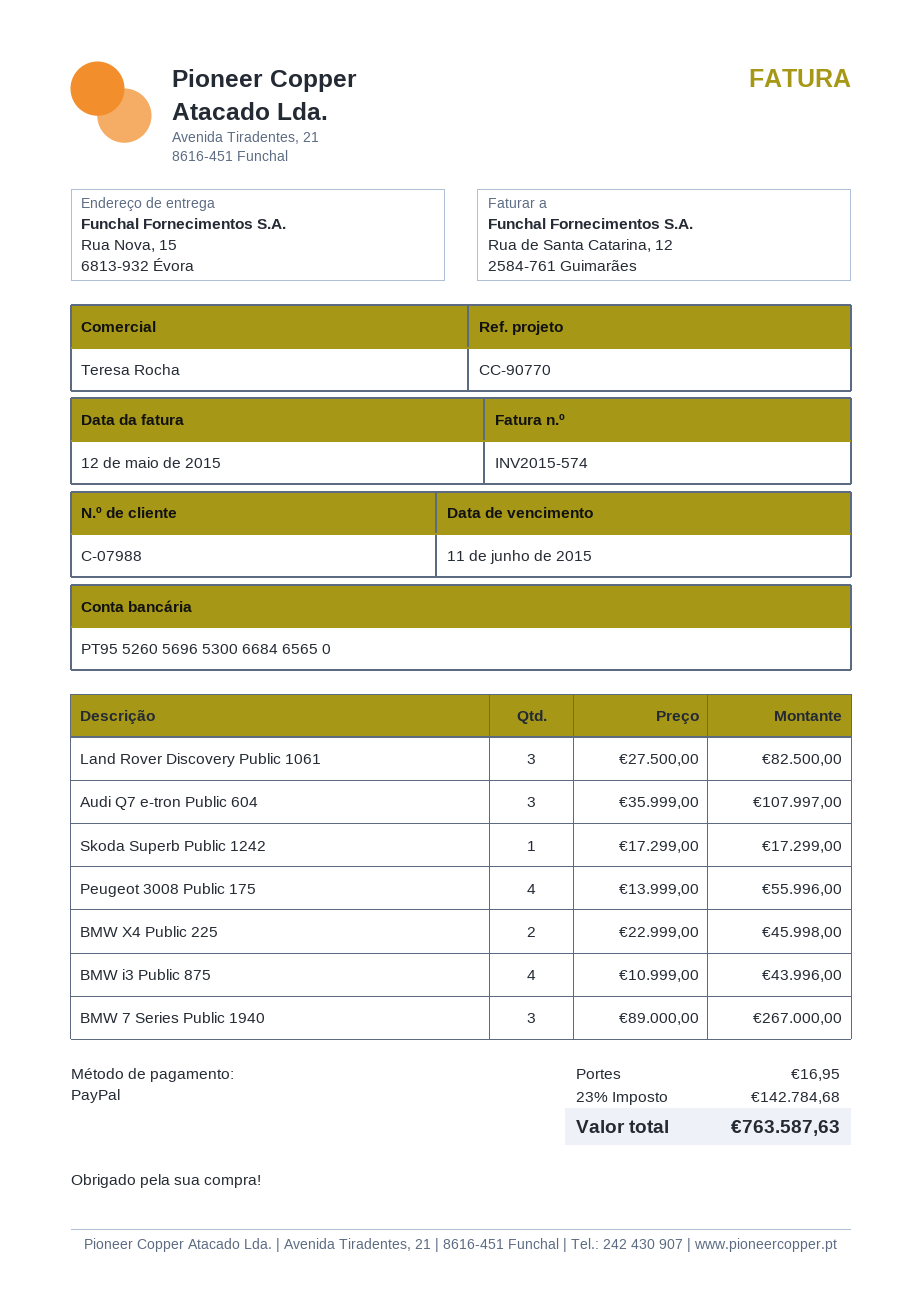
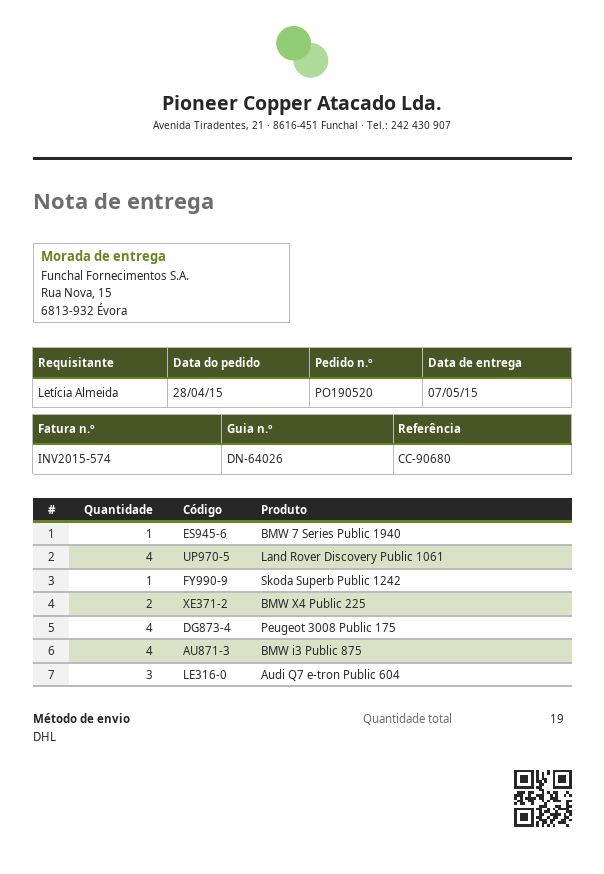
reference: CC-90770 -> CC-90680
Land Rover Discovery Public 1061: 3 -> 4
BMW 7 Series Public 1940: 3 -> 1

